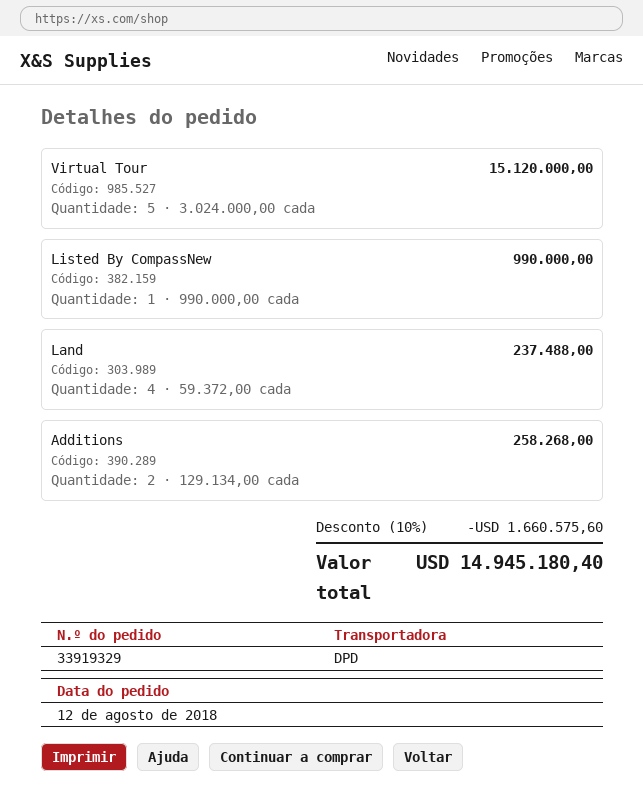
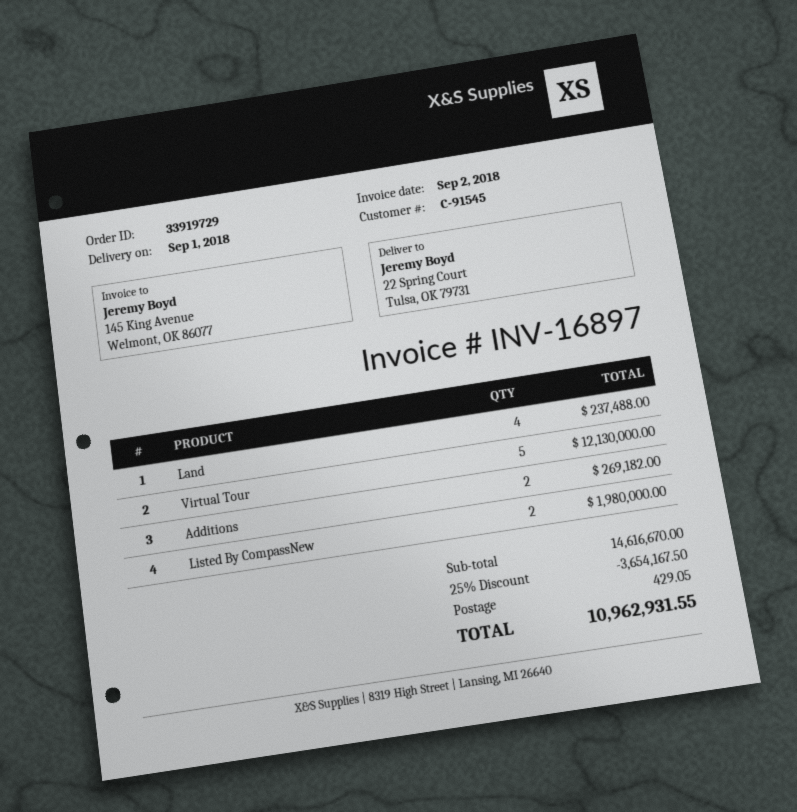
order number: 33919329 -> 33919729
Virtual Tour: 5 for 15120000.00 -> 5 for 12130000.00
Listed By CompassNew: 1 for 990000.00 -> 2 for 1980000.00
Additions: 2 for 258268.00 -> 2 for 269182.00
discount: 10% = 1660575.60 -> 25% = 3654167.50
shipping: none -> 429.05
total: 14945180.40 -> 10962931.55

